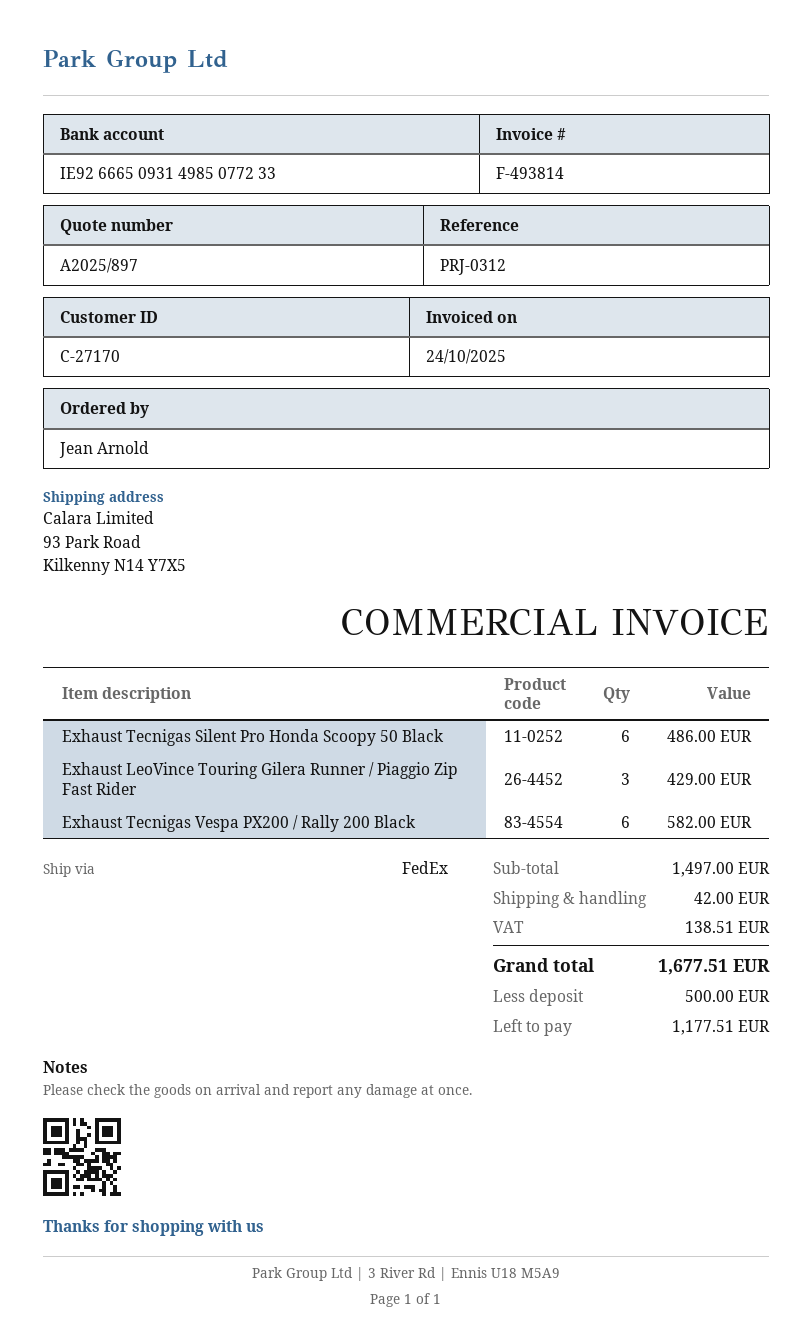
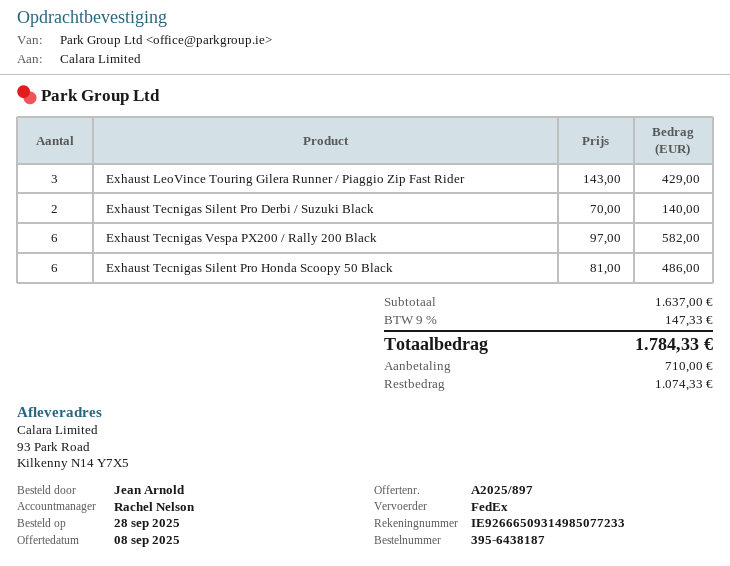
Exhaust Tecnigas Silent Pro Derbi / Suzuki Black: none -> 2 for 140.00
subtotal: 1497.00 -> 1637.00
shipping: 42.00 -> none
tax: 138.51 -> 147.33
total: 1677.51 -> 1784.33
deposit: 500.00 -> 710.00
balance: 1177.51 -> 1074.33

